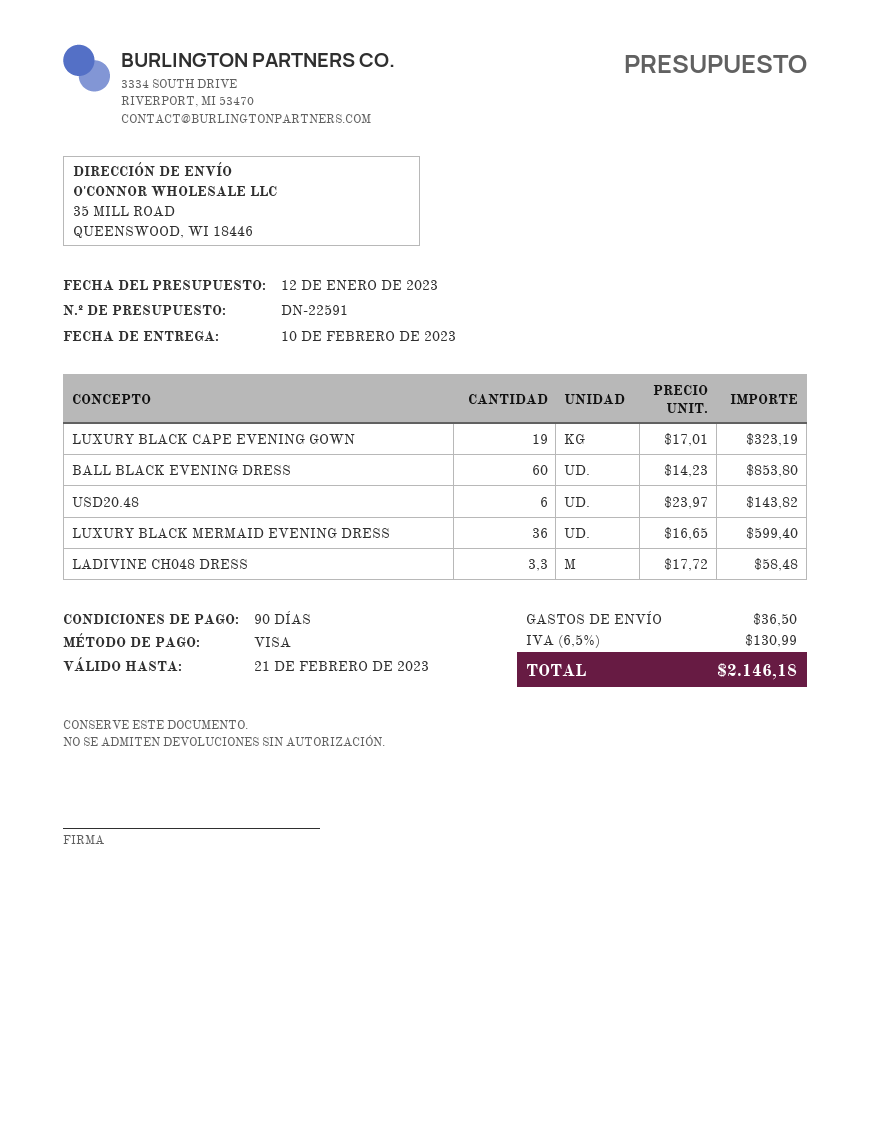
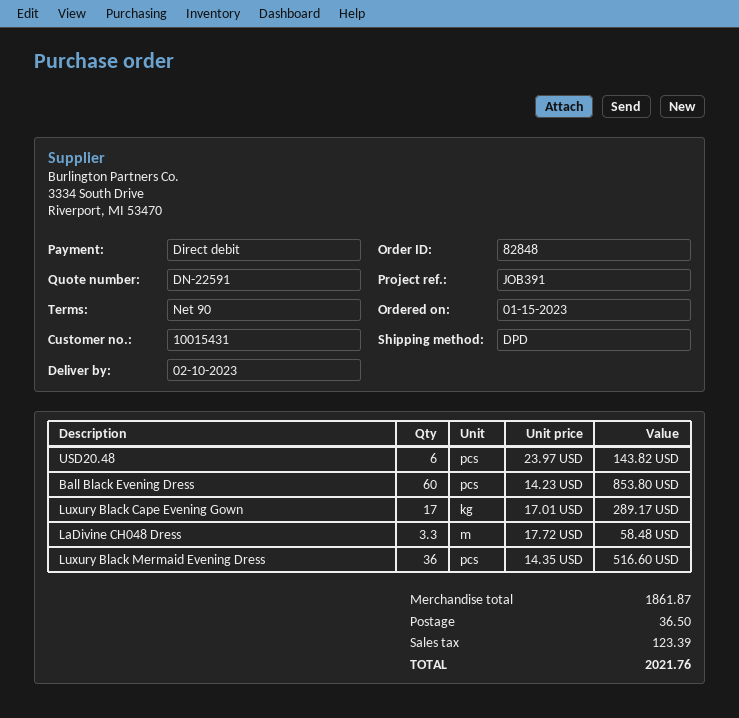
payment method: Visa -> direct debit
LUXURY BLACK CAPE EVENING GOWN: 19 x 17.01 = 323.19 -> 17 x 17.01 = 289.17
LUXURY BLACK MERMAID EVENING DRESS: 36 x 16.65 = 599.40 -> 36 x 14.35 = 516.60
tax: 130.99 -> 123.39
total: 2146.18 -> 2021.76

